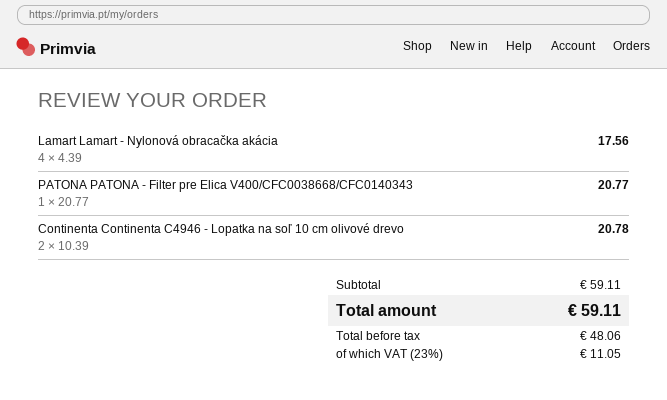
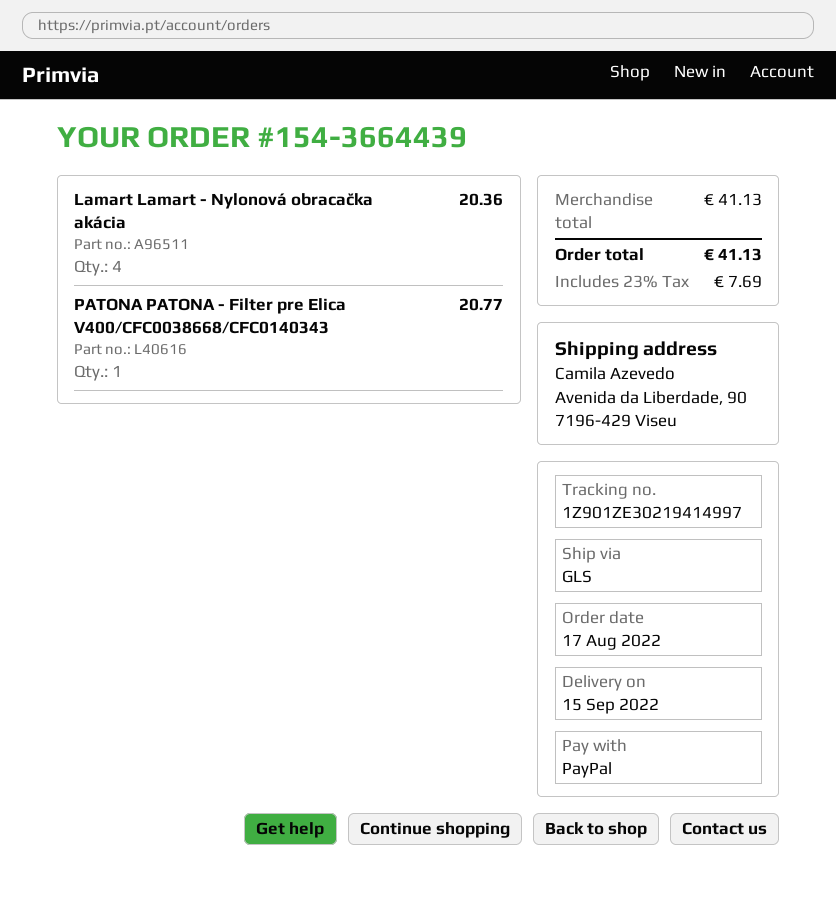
Lamart Lamart - Nylonová obracačka akácia: 4 for 17.56 -> 4 for 20.36
Continenta Continenta C4946 - Lopatka na soľ 10 cm olivové drevo: 2 for 20.78 -> none
subtotal: 59.11 -> 41.13
tax: 23% = 11.05 -> 23% = 7.69
total: 59.11 -> 41.13

